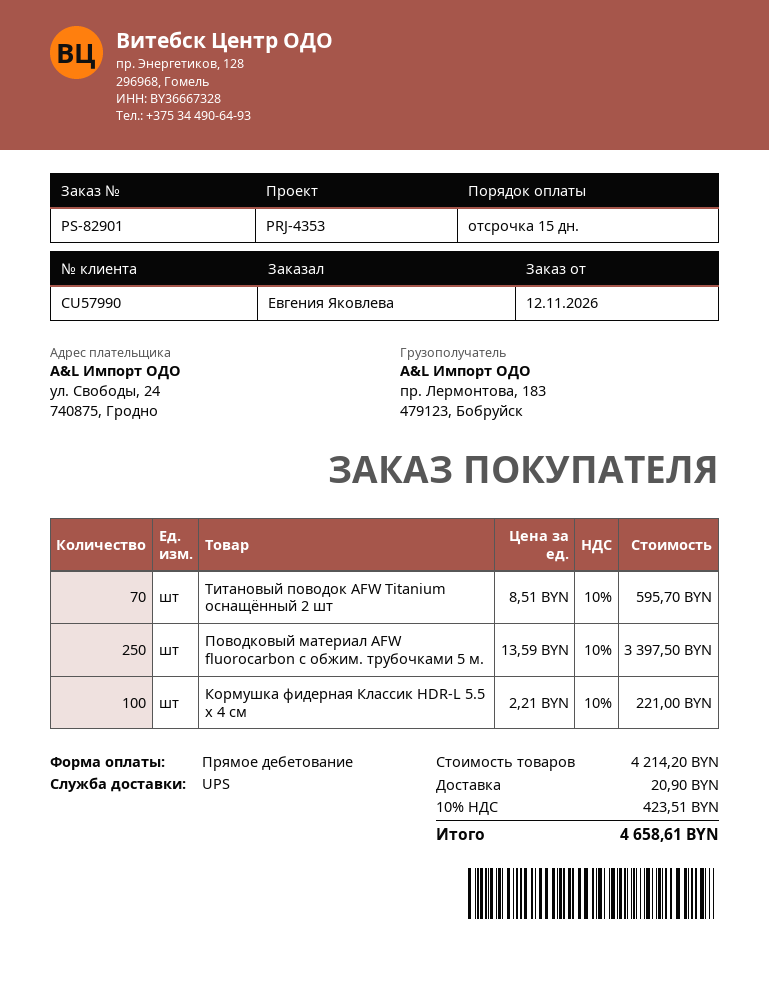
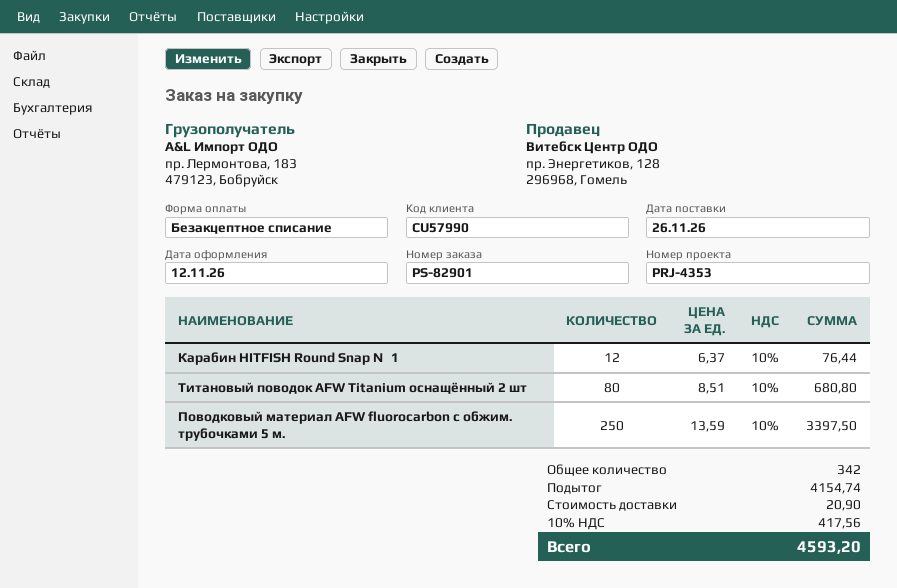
Титановый поводок AFW Titanium оснащённый 2 шт: 70 x 8.51 = 595.70 -> 80 x 8.51 = 680.80
Кормушка фидерная Классик HDR-L 5.5 х 4 см: 100 x 2.21 = 221.00 -> none
Карабин HITFISH Round Snap №1: none -> 12 x 6.37 = 76.44
subtotal: 4214.20 -> 4154.74
tax: 10% = 423.51 -> 10% = 417.56
total: 4658.61 -> 4593.20

